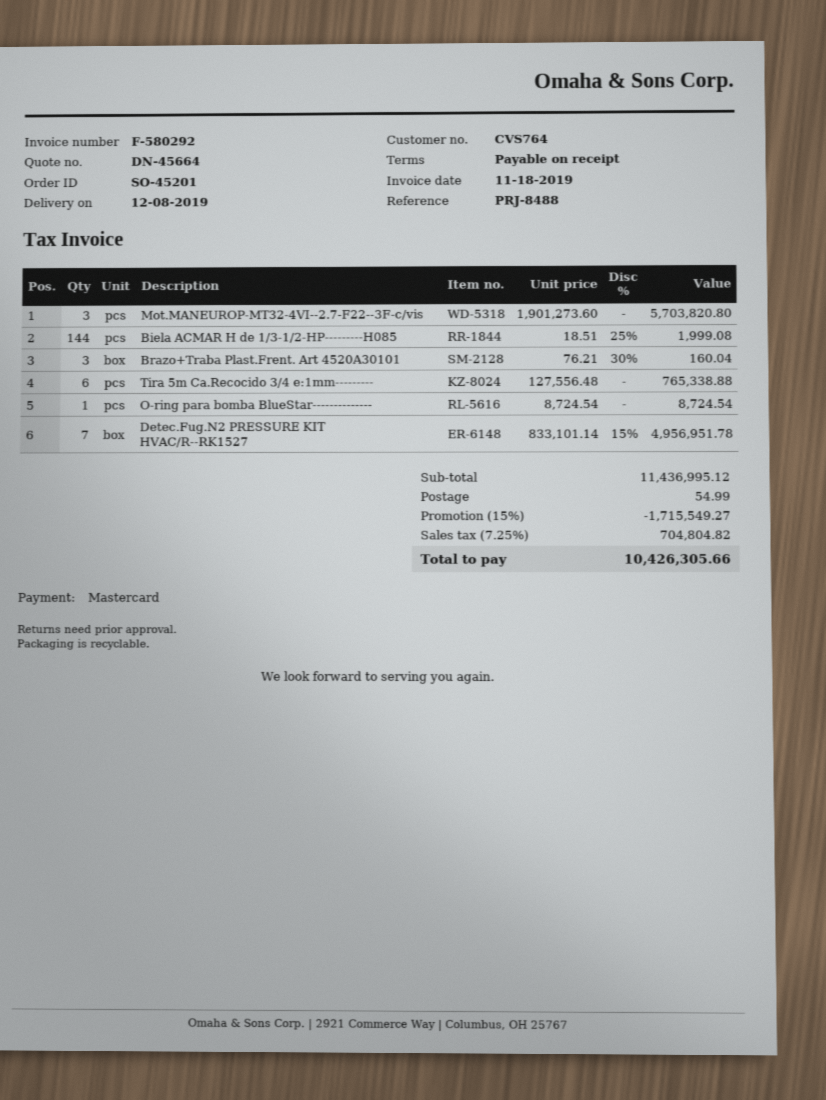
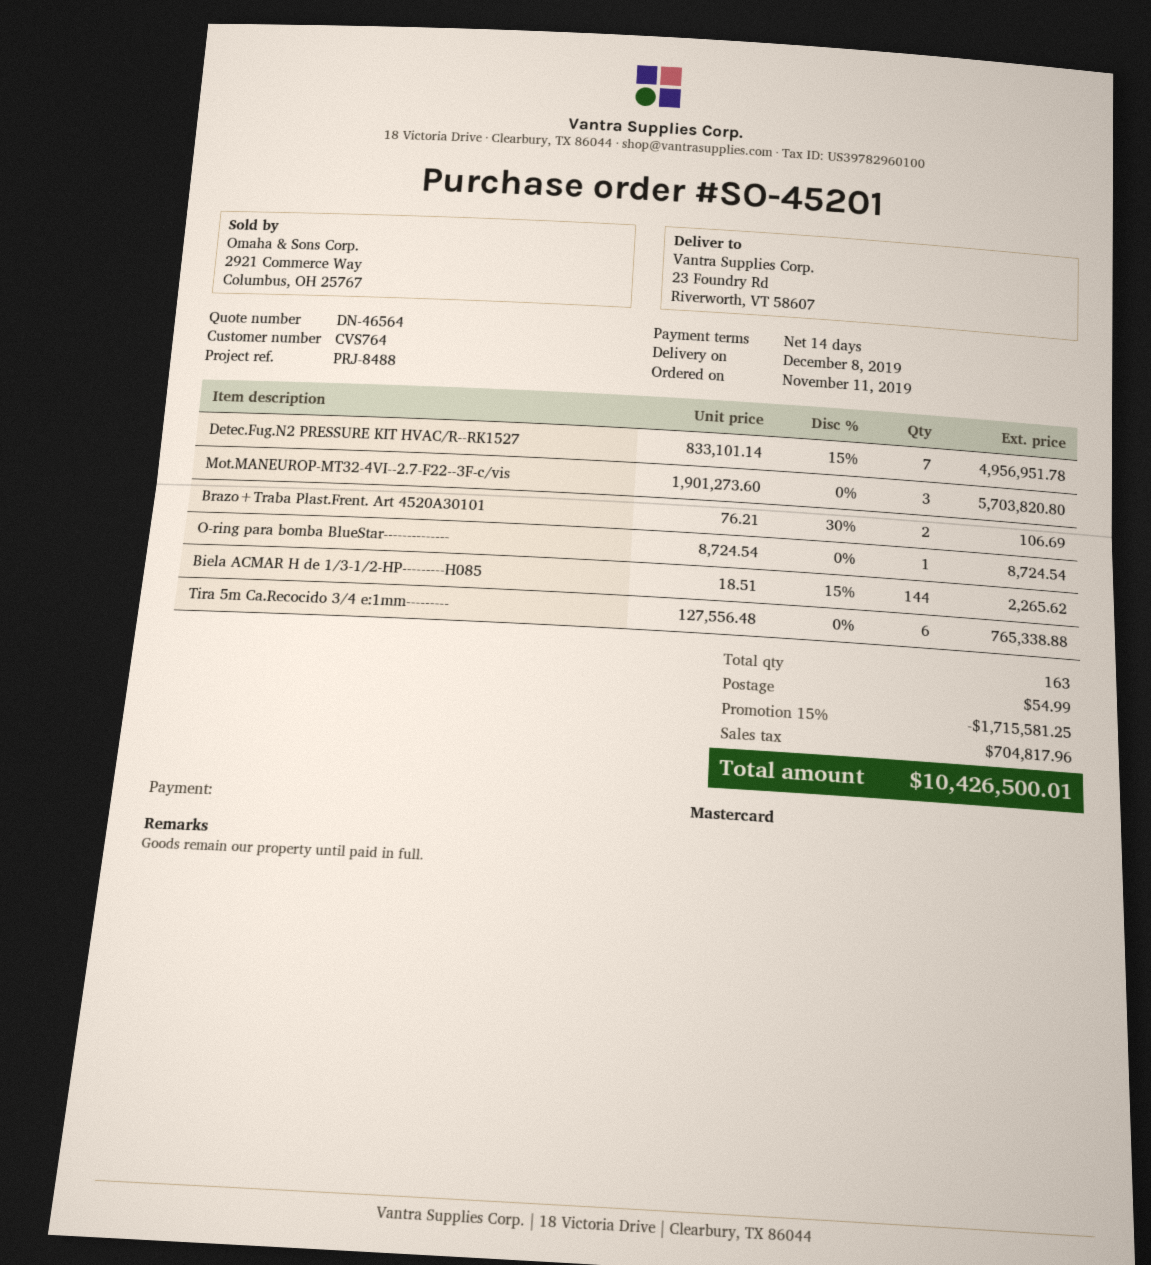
quote number: DN-45664 -> DN-46564
payment terms: on receipt -> 14 days
Biela ACMAR H de 1/3-1/2-HP---------H085: 144 x 18.51 - 25% = 1999.08 -> 144 x 18.51 - 15% = 2265.62
Brazo+Traba Plast.Frent. Art 4520A30101: 3 x 76.21 - 30% = 160.04 -> 2 x 76.21 - 30% = 106.69
discount: 15% = 1715549.27 -> 15% = 1715581.25
tax: 704804.82 -> 704817.96
total: 10426305.66 -> 10426500.01

